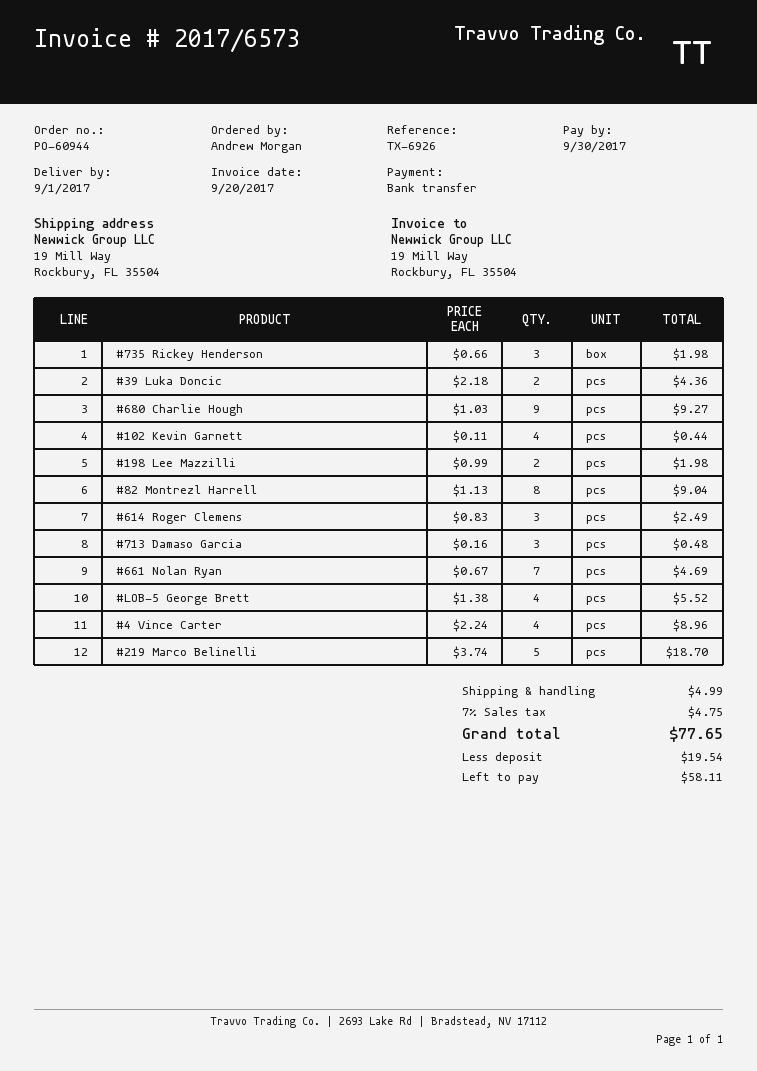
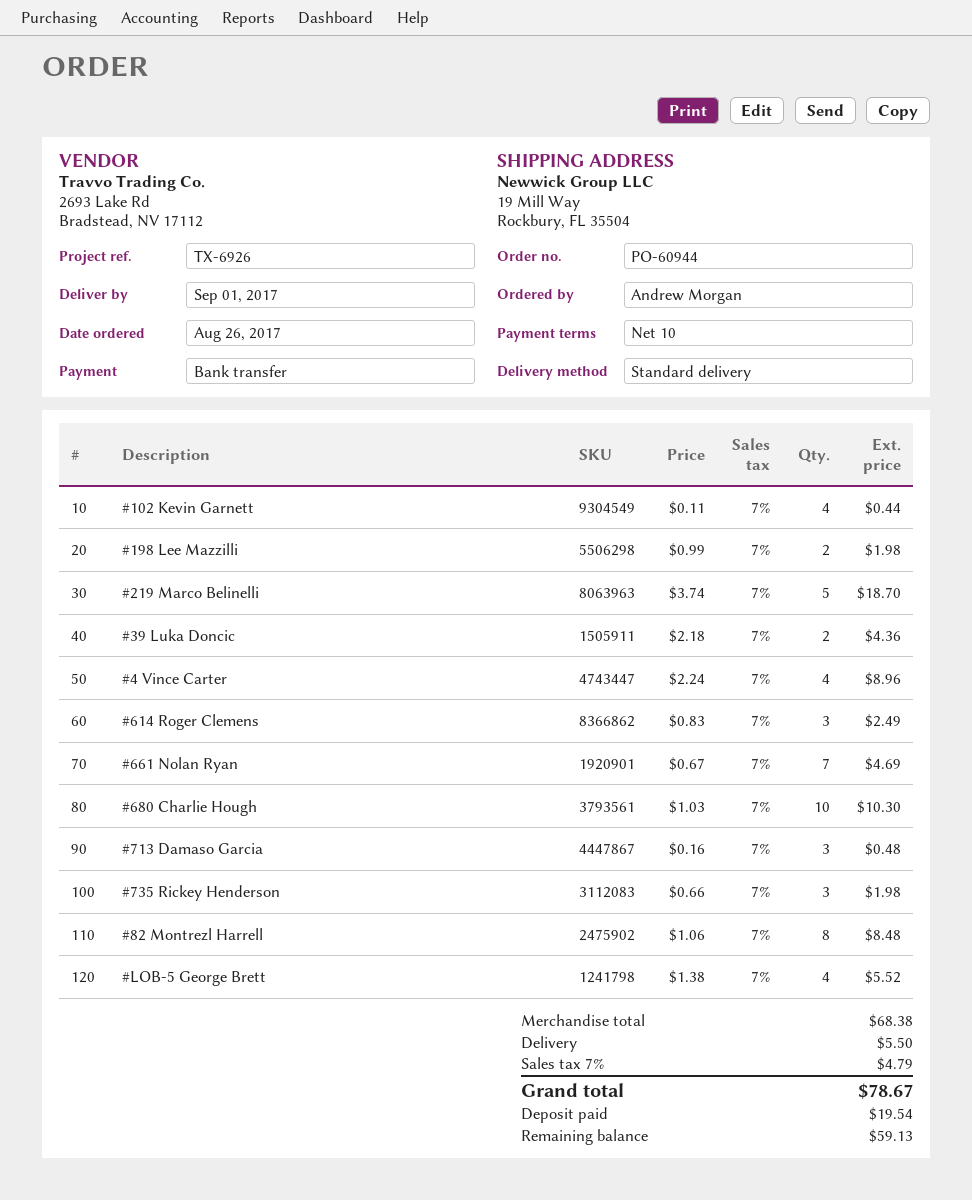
#680 Charlie Hough: 9 x 1.03 = 9.27 -> 10 x 1.03 = 10.30
#82 Montrezl Harrell: 8 x 1.13 = 9.04 -> 8 x 1.06 = 8.48
shipping: 4.99 -> 5.50
tax: 7% = 4.75 -> 7% = 4.79
total: 77.65 -> 78.67
balance: 58.11 -> 59.13

